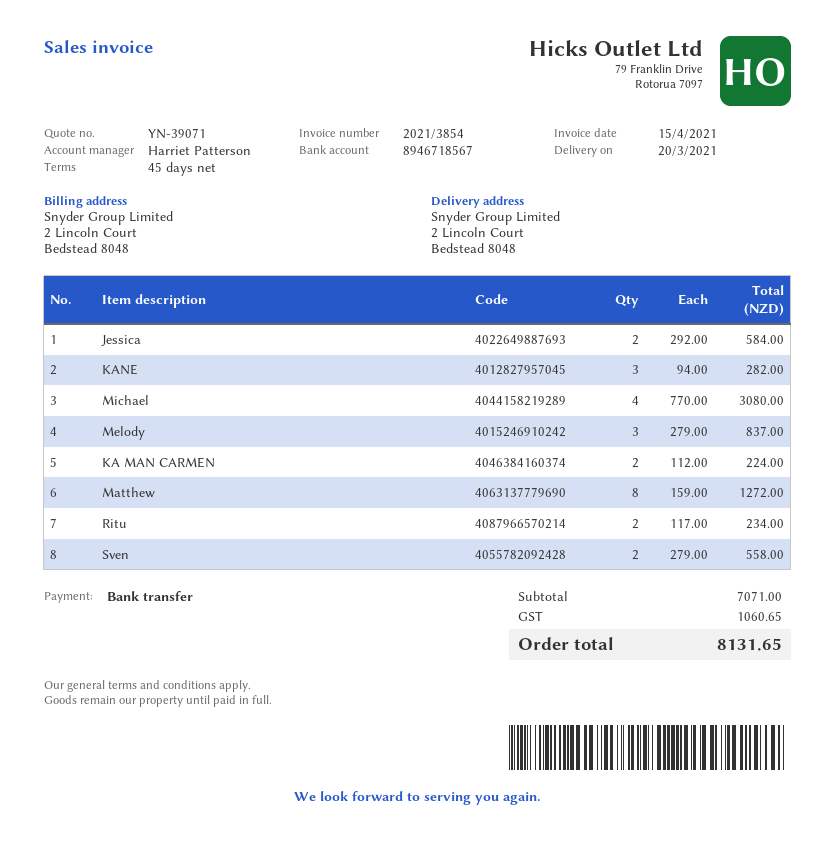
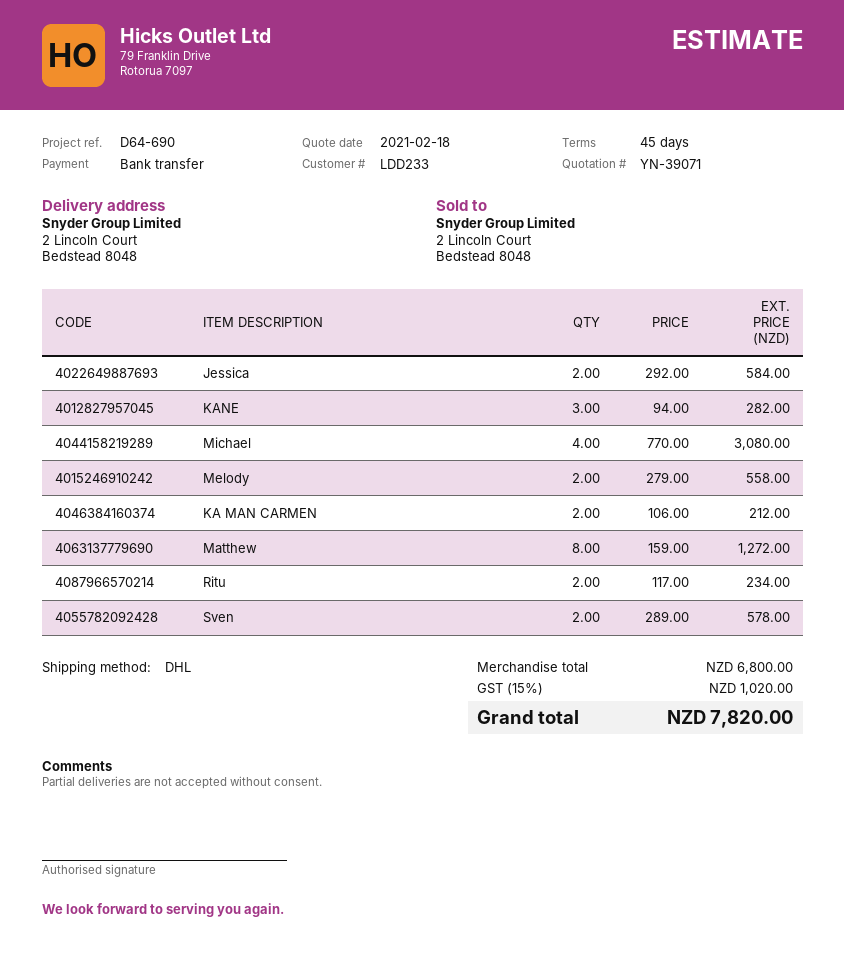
Melody: 3 x 279.00 = 837.00 -> 2 x 279.00 = 558.00
KA MAN CARMEN: 2 x 112.00 = 224.00 -> 2 x 106.00 = 212.00
Sven: 2 x 279.00 = 558.00 -> 2 x 289.00 = 578.00
subtotal: 7071.00 -> 6800.00
tax: 1060.65 -> 1020.00
total: 8131.65 -> 7820.00

